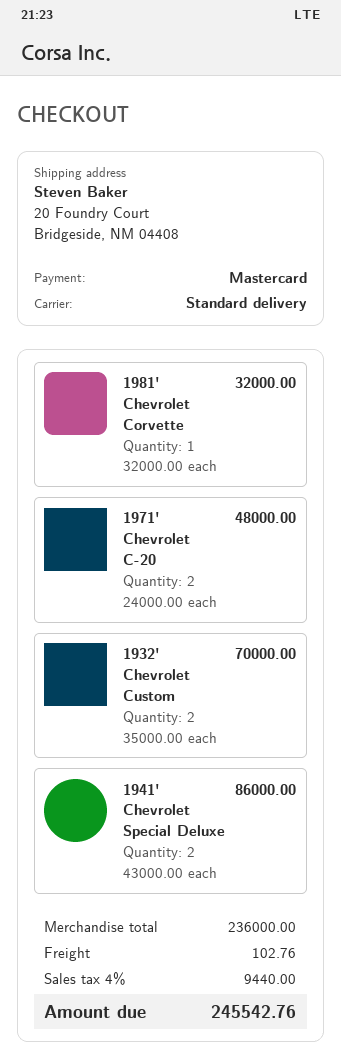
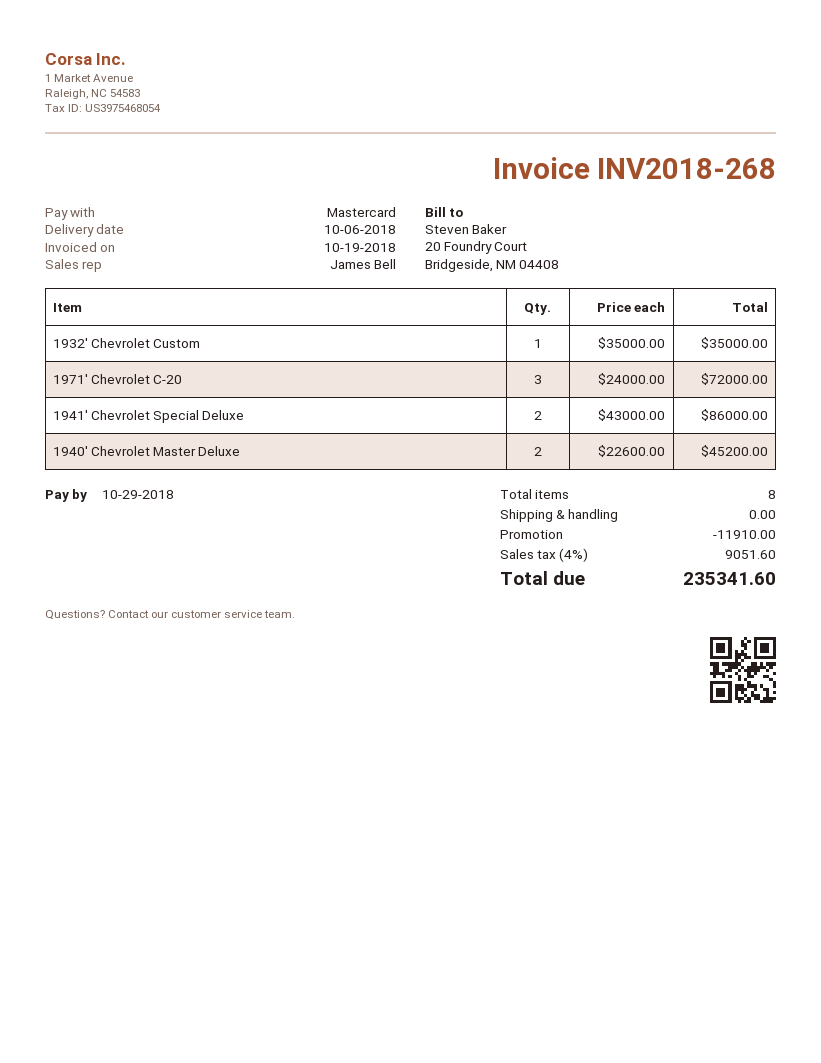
1981' Chevrolet Corvette: 1 x 32000.00 = 32000.00 -> none
1971' Chevrolet C-20: 2 x 24000.00 = 48000.00 -> 3 x 24000.00 = 72000.00
1932' Chevrolet Custom: 2 x 35000.00 = 70000.00 -> 1 x 35000.00 = 35000.00
1940' Chevrolet Master Deluxe: none -> 2 x 22600.00 = 45200.00
discount: none -> 11910.00
shipping: 102.76 -> 0.00
tax: 4% = 9440.00 -> 4% = 9051.60
total: 245542.76 -> 235341.60

